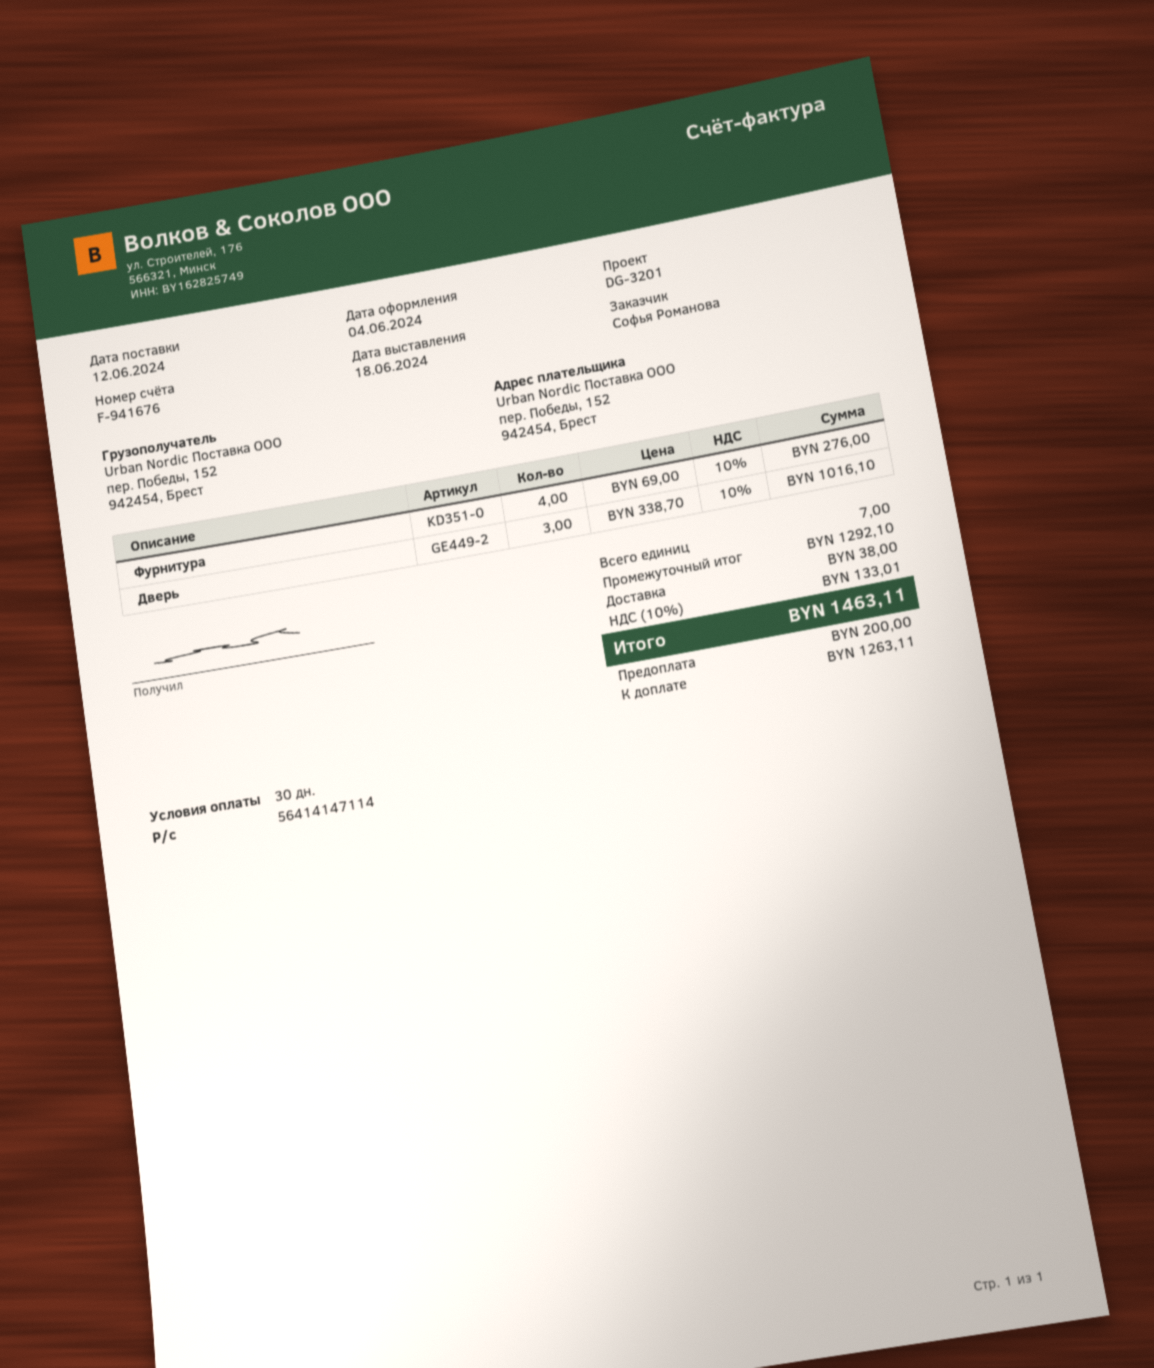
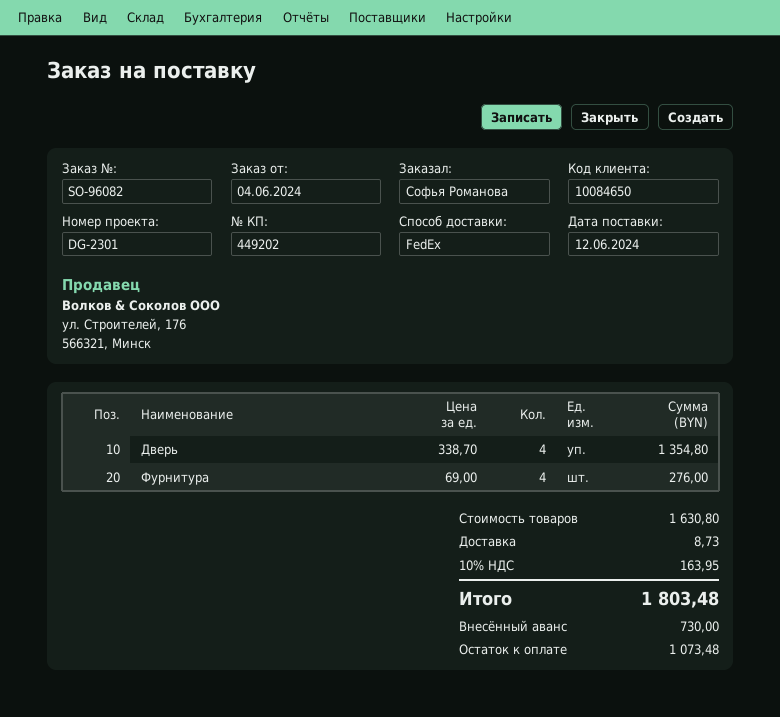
reference: DG-3201 -> DG-2301
Дверь: 3 x 338.70 = 1016.10 -> 4 x 338.70 = 1354.80
subtotal: 1292.10 -> 1630.80
shipping: 38.00 -> 8.73
tax: 10% = 133.01 -> 10% = 163.95
total: 1463.11 -> 1803.48
deposit: 200.00 -> 730.00
balance: 1263.11 -> 1073.48

